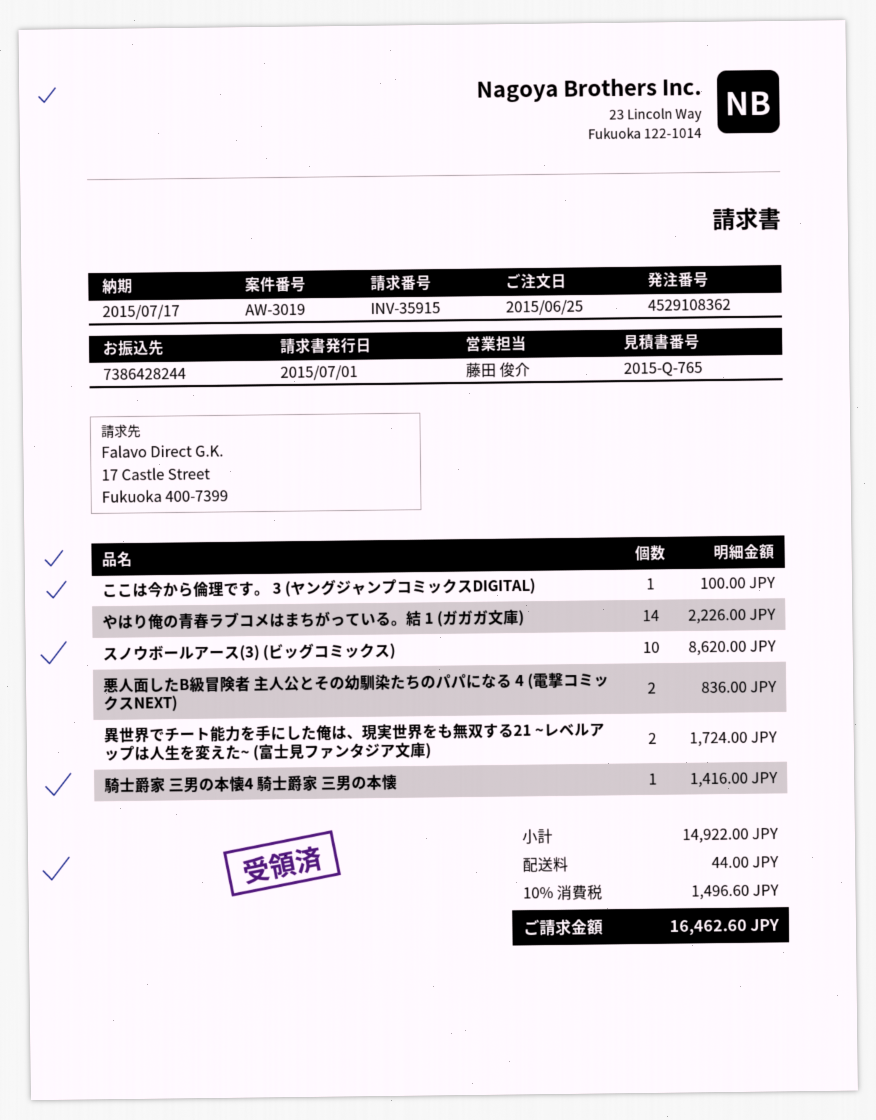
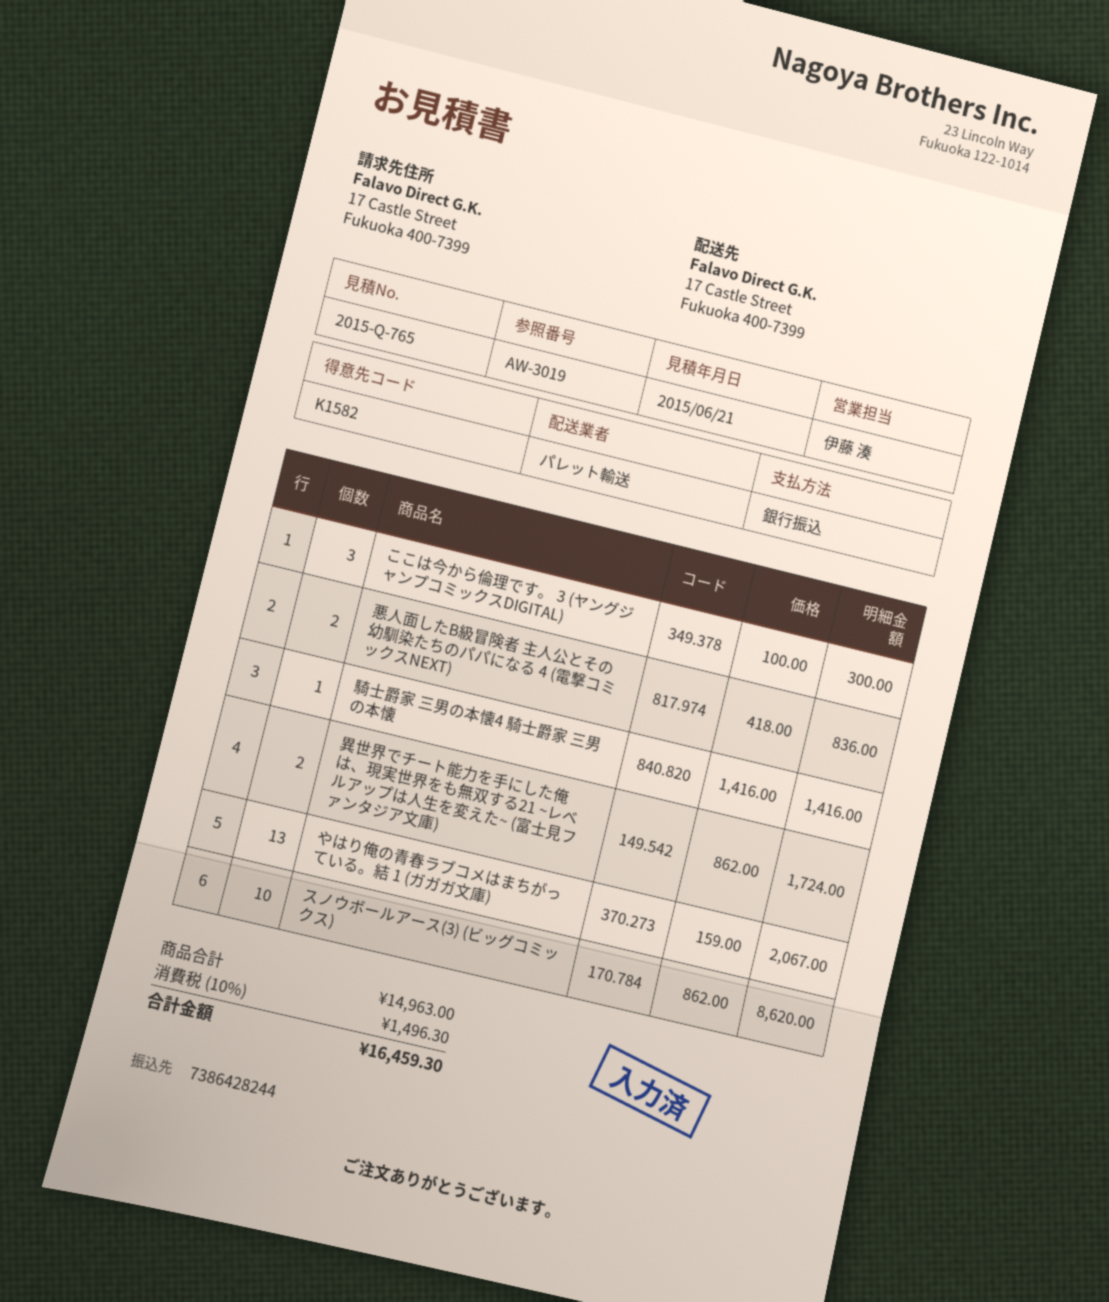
sales rep: 藤田 俊介 -> 伊藤 湊
ここは今から倫理です。 3 (ヤングジャンプコミックスDIGITAL): 1 for 100.00 -> 3 for 300.00
やはり俺の青春ラブコメはまちがっている。結 1 (ガガガ文庫): 14 for 2226.00 -> 13 for 2067.00
subtotal: 14922.00 -> 14963.00
shipping: 44.00 -> none
tax: 10% = 1496.60 -> 10% = 1496.30
total: 16462.60 -> 16459.30

